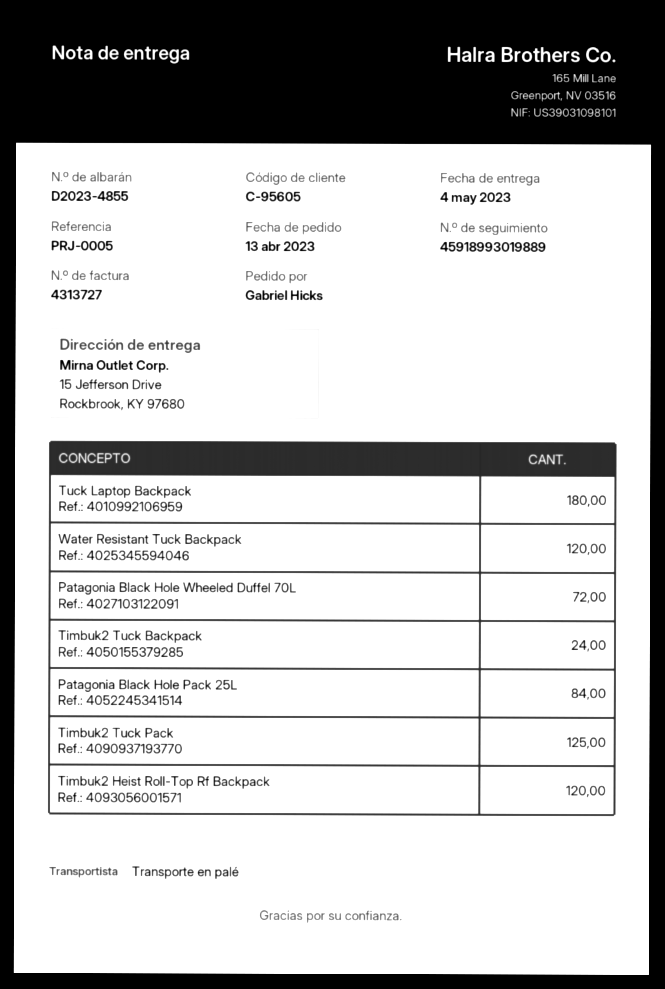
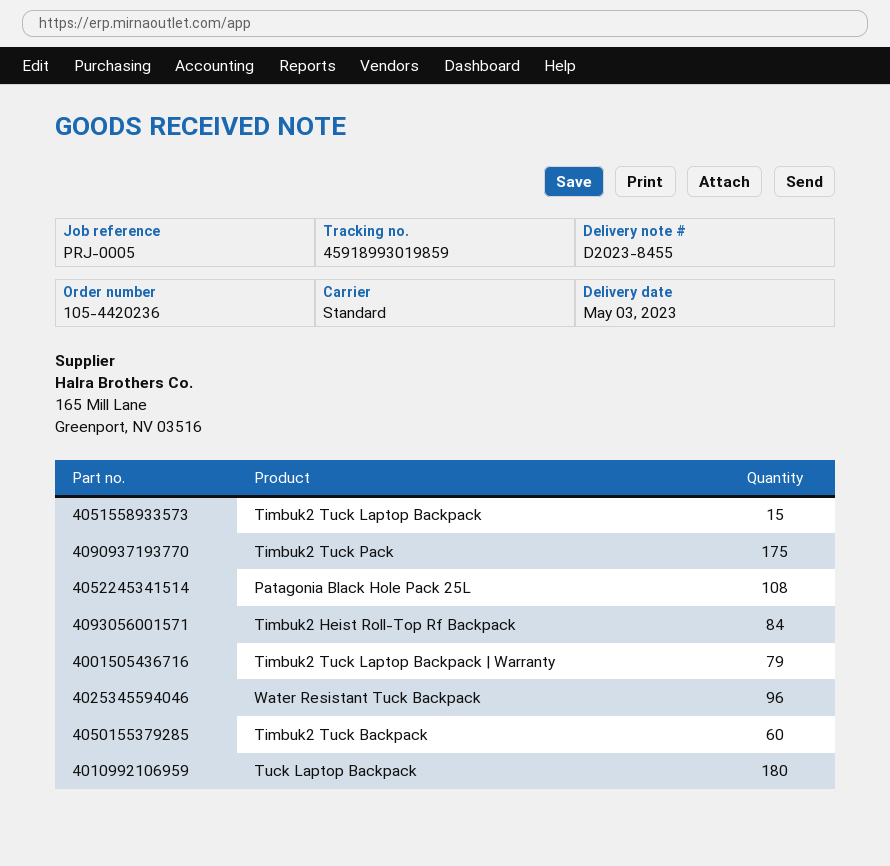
delivery note number: D2023-4855 -> D2023-8455
delivery date: 2023-05-04 -> 2023-05-03
shipping method: pallet freight -> standard
tracking number: 45918993019889 -> 45918993019859
Water Resistant Tuck Backpack: 120 -> 96
Patagonia Black Hole Wheeled Duffel 70L: 72 -> none
Timbuk2 Tuck Backpack: 24 -> 60
Patagonia Black Hole Pack 25L: 84 -> 108
Timbuk2 Tuck Pack: 125 -> 175
Timbuk2 Heist Roll-Top Rf Backpack: 120 -> 84
Timbuk2 Tuck Laptop Backpack: none -> 15
Timbuk2 Tuck Laptop Backpack | Warranty: none -> 79

